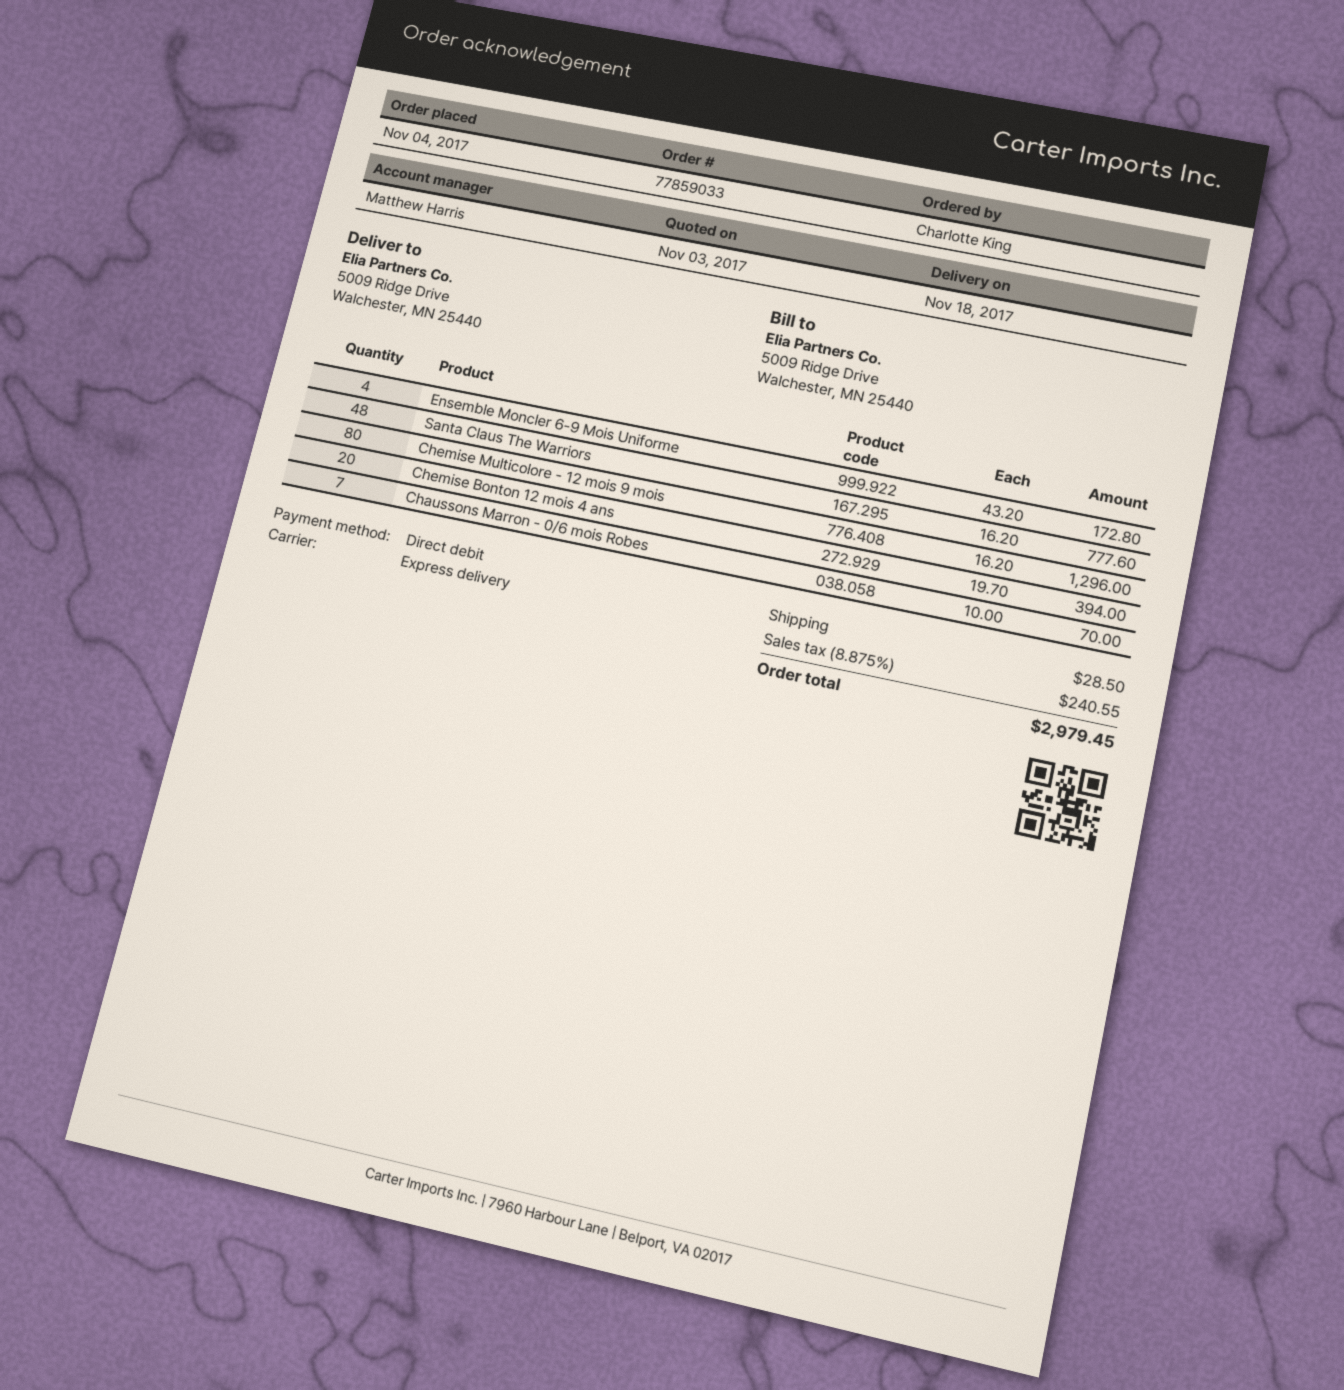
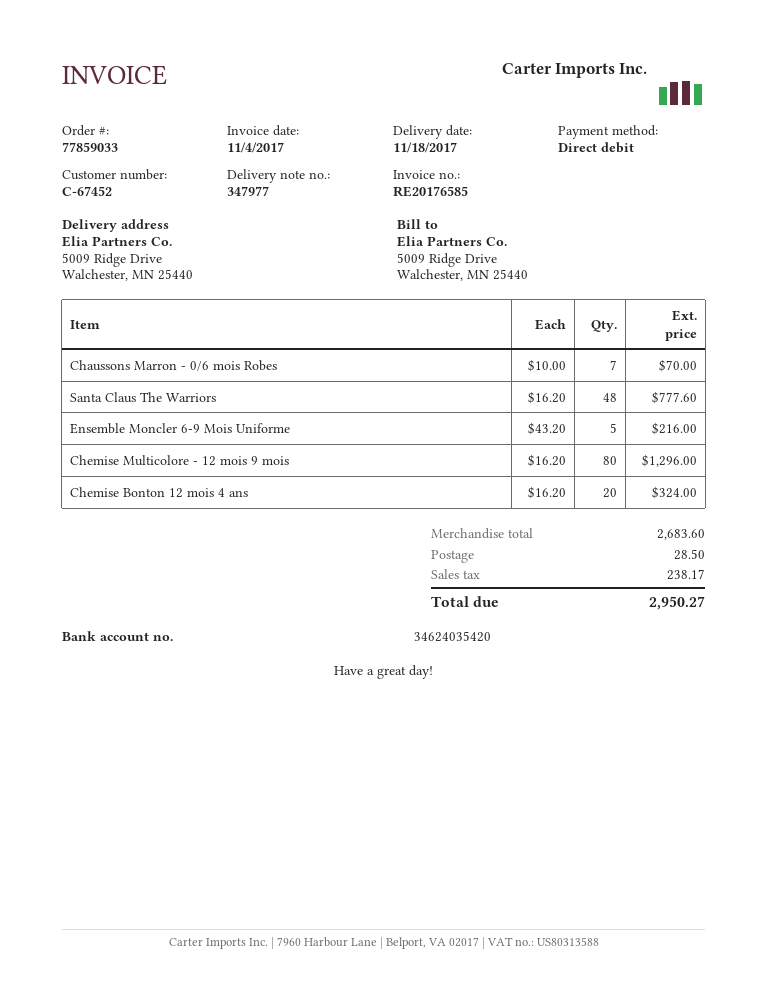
Ensemble Moncler 6-9 Mois Uniforme: 4 x 43.20 = 172.80 -> 5 x 43.20 = 216.00
Chemise Bonton 12 mois 4 ans: 20 x 19.70 = 394.00 -> 20 x 16.20 = 324.00
tax: 240.55 -> 238.17
total: 2979.45 -> 2950.27

